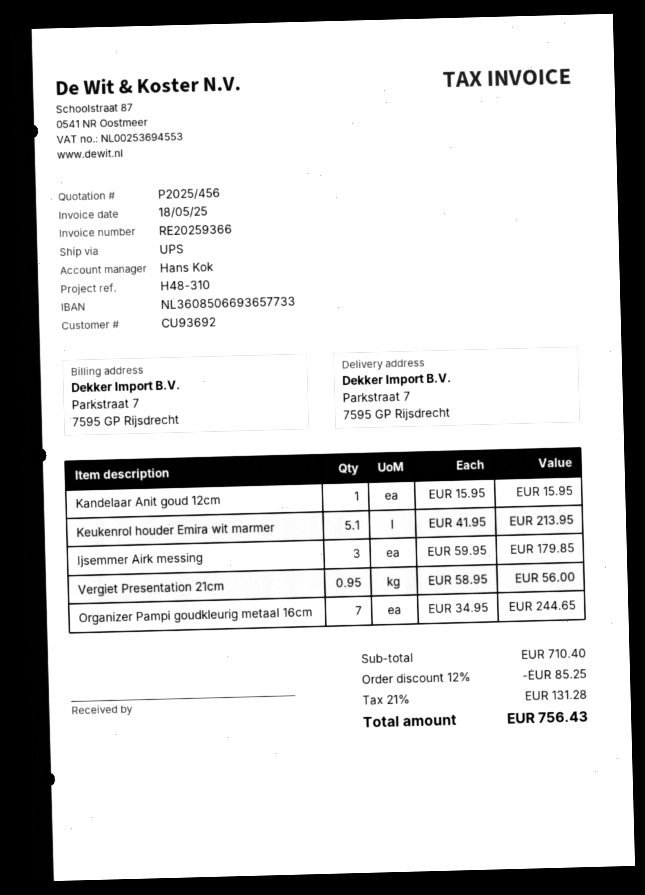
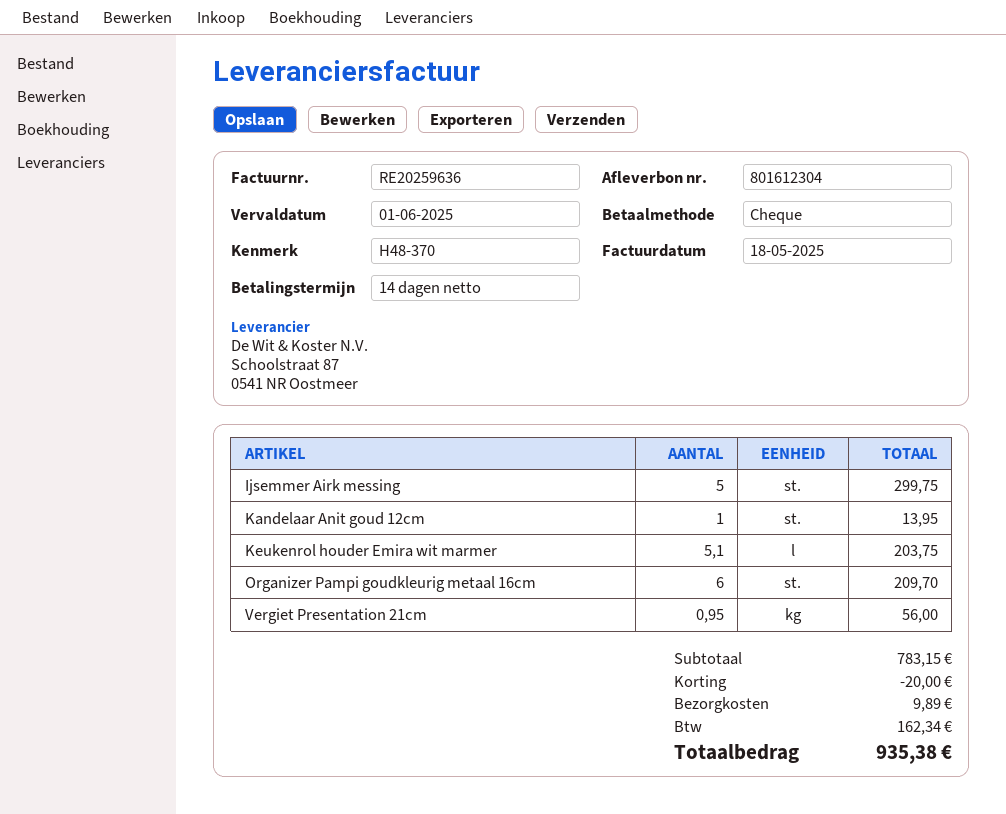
invoice number: RE20259366 -> RE20259636
reference: H48-310 -> H48-370
Kandelaar Anit goud 12cm: 1 for 15.95 -> 1 for 13.95
Keukenrol houder Emira wit marmer: 5.1 for 213.95 -> 5.1 for 203.75
Ijsemmer Airk messing: 3 for 179.85 -> 5 for 299.75
Organizer Pampi goudkleurig metaal 16cm: 7 for 244.65 -> 6 for 209.70
subtotal: 710.40 -> 783.15
discount: 85.25 -> 20.00
shipping: none -> 9.89
tax: 131.28 -> 162.34
total: 756.43 -> 935.38

